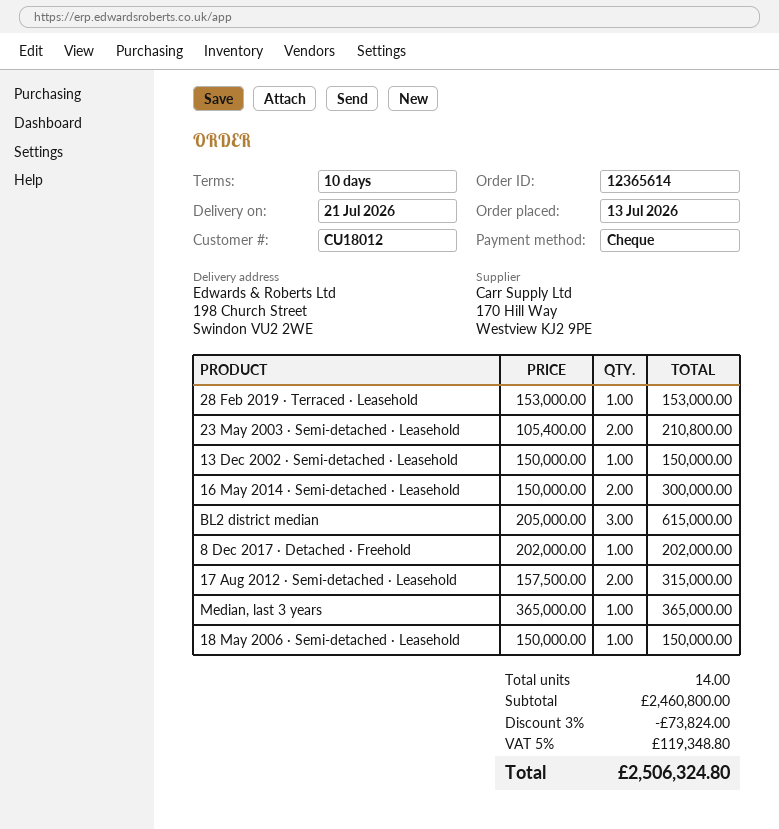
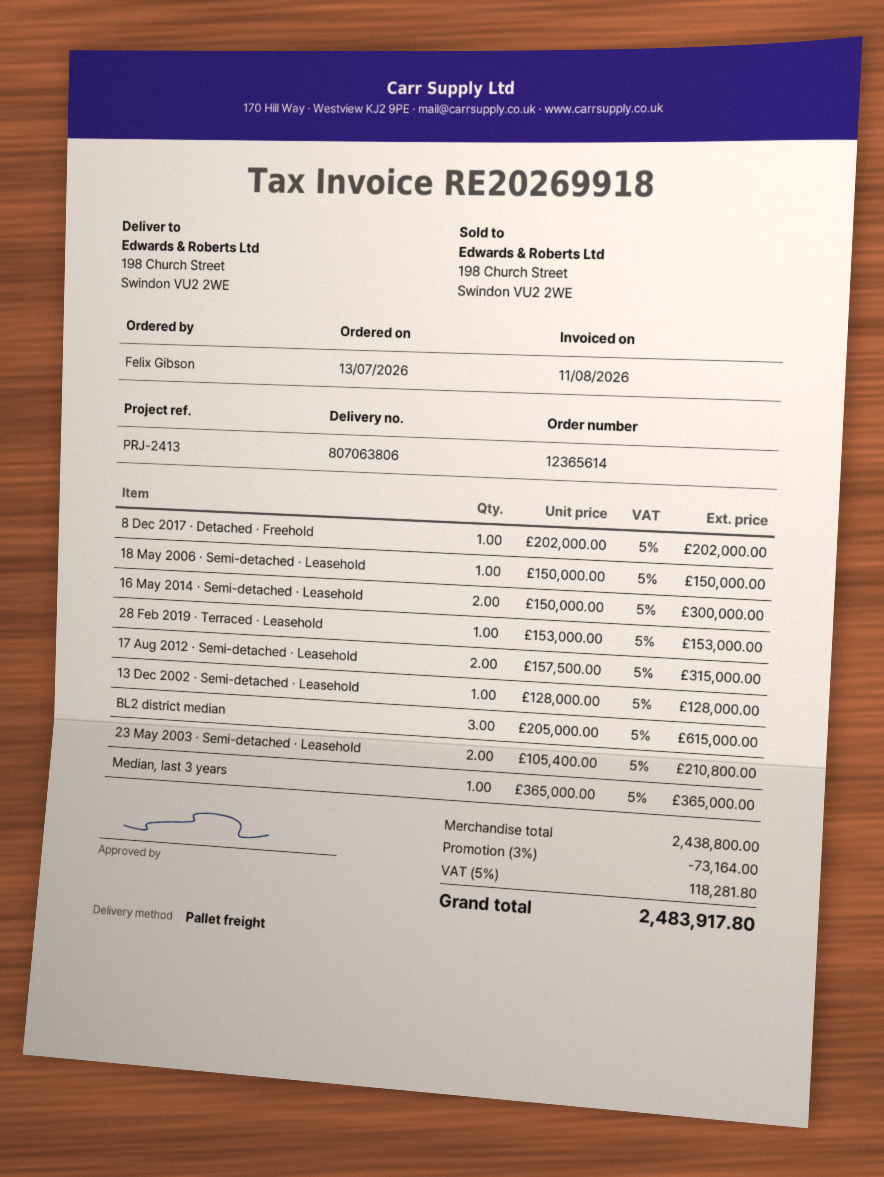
13 Dec 2002 · Semi-detached · Leasehold: 1 x 150000.00 = 150000.00 -> 1 x 128000.00 = 128000.00
subtotal: 2460800.00 -> 2438800.00
discount: 3% = 73824.00 -> 3% = 73164.00
tax: 5% = 119348.80 -> 5% = 118281.80
total: 2506324.80 -> 2483917.80

